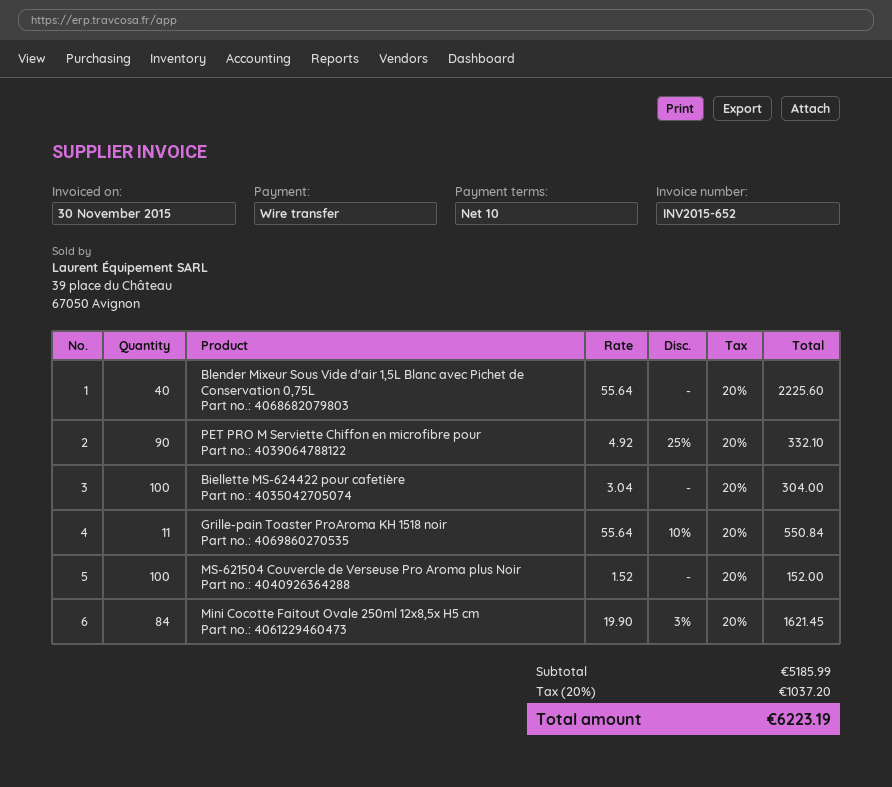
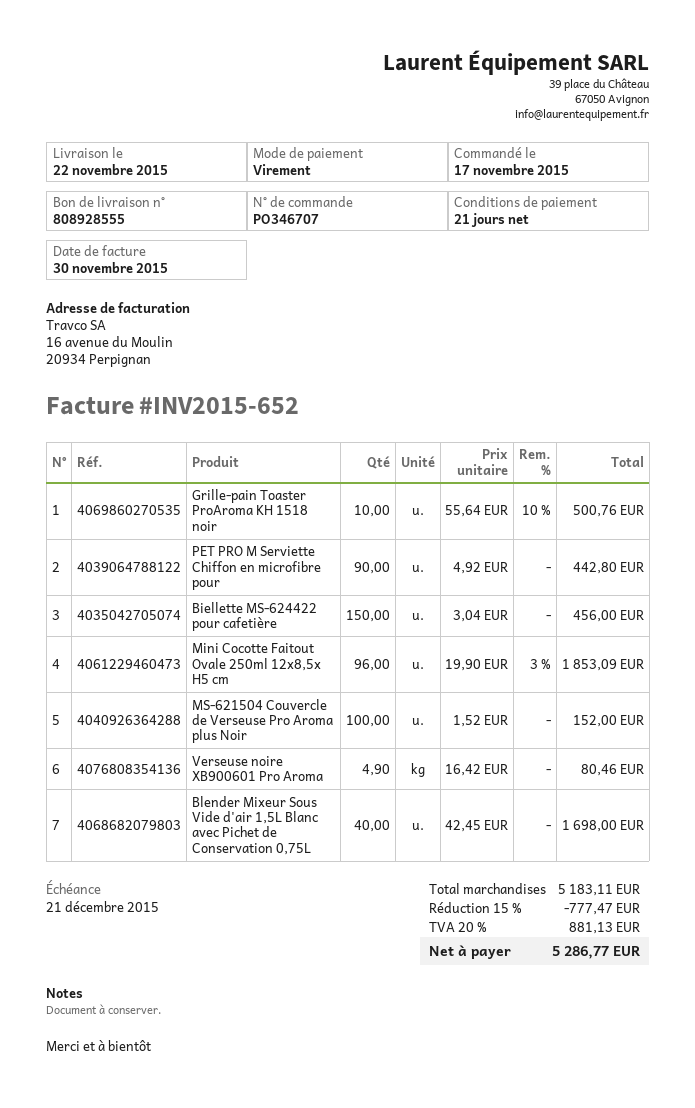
payment terms: 10 days -> 21 days
Blender Mixeur Sous Vide d'air 1,5L Blanc avec Pichet de Conservation 0,75L: 40 x 55.64 = 2225.60 -> 40 x 42.45 = 1698.00
PET PRO M Serviette Chiffon en microfibre pour: 90 x 4.92 - 25% = 332.10 -> 90 x 4.92 = 442.80
Biellette MS-624422 pour cafetière: 100 x 3.04 = 304.00 -> 150 x 3.04 = 456.00
Grille-pain Toaster ProAroma KH 1518 noir: 11 x 55.64 - 10% = 550.84 -> 10 x 55.64 - 10% = 500.76
Mini Cocotte Faitout Ovale 250ml 12x8,5x H5 cm: 84 x 19.90 - 3% = 1621.45 -> 96 x 19.90 - 3% = 1853.09
Verseuse noire XB900601 Pro Aroma: none -> 4.9 x 16.42 = 80.46
subtotal: 5185.99 -> 5183.11
discount: none -> 15% = 777.47
tax: 20% = 1037.20 -> 20% = 881.13
total: 6223.19 -> 5286.77

